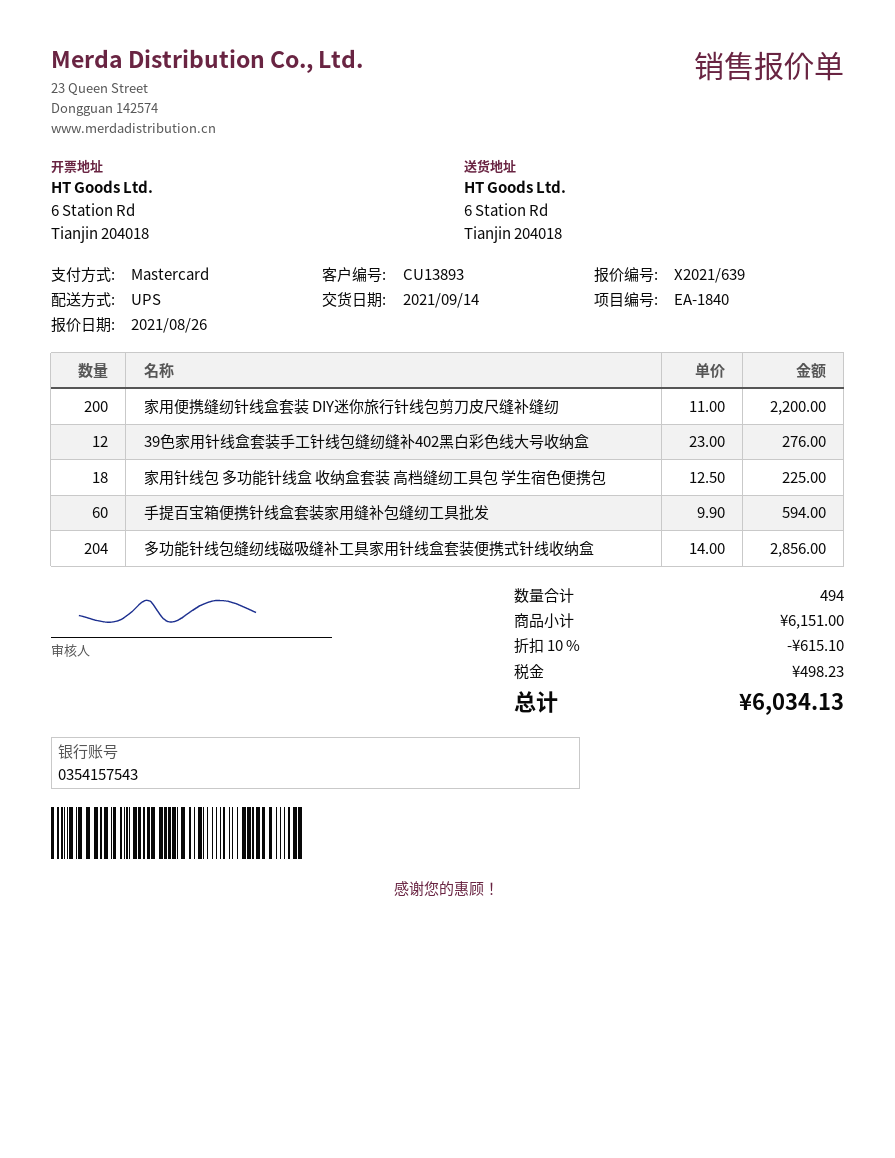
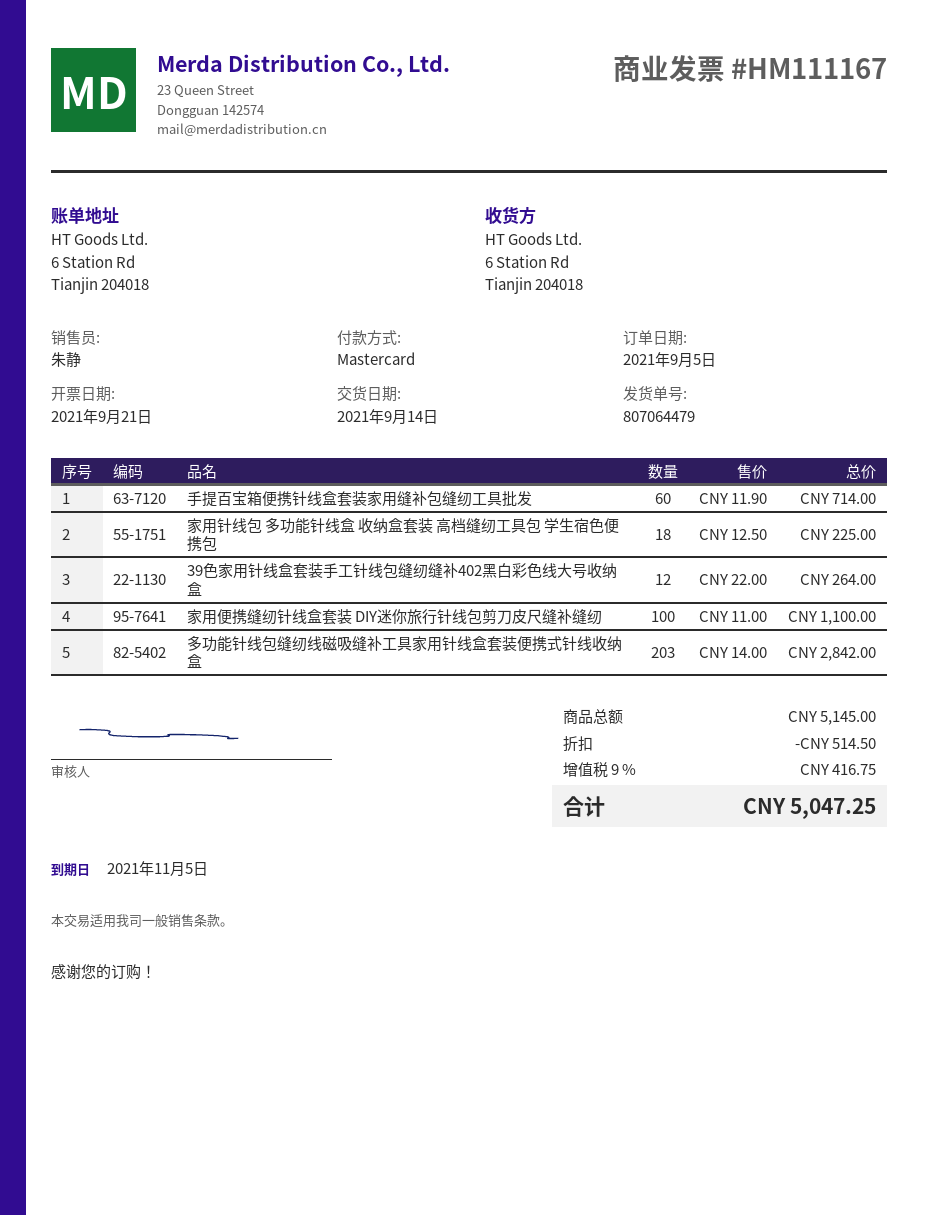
家用便携缝纫针线盒套装 DIY迷你旅行针线包剪刀皮尺缝补缝纫: 200 x 11.00 = 2200.00 -> 100 x 11.00 = 1100.00
39色家用针线盒套装手工针线包缝纫缝补402黑白彩色线大号收纳盒: 12 x 23.00 = 276.00 -> 12 x 22.00 = 264.00
手提百宝箱便携针线盒套装家用缝补包缝纫工具批发: 60 x 9.90 = 594.00 -> 60 x 11.90 = 714.00
多功能针线包缝纫线磁吸缝补工具家用针线盒套装便携式针线收纳盒: 204 x 14.00 = 2856.00 -> 203 x 14.00 = 2842.00
subtotal: 6151.00 -> 5145.00
discount: 615.10 -> 514.50
tax: 498.23 -> 416.75
total: 6034.13 -> 5047.25

